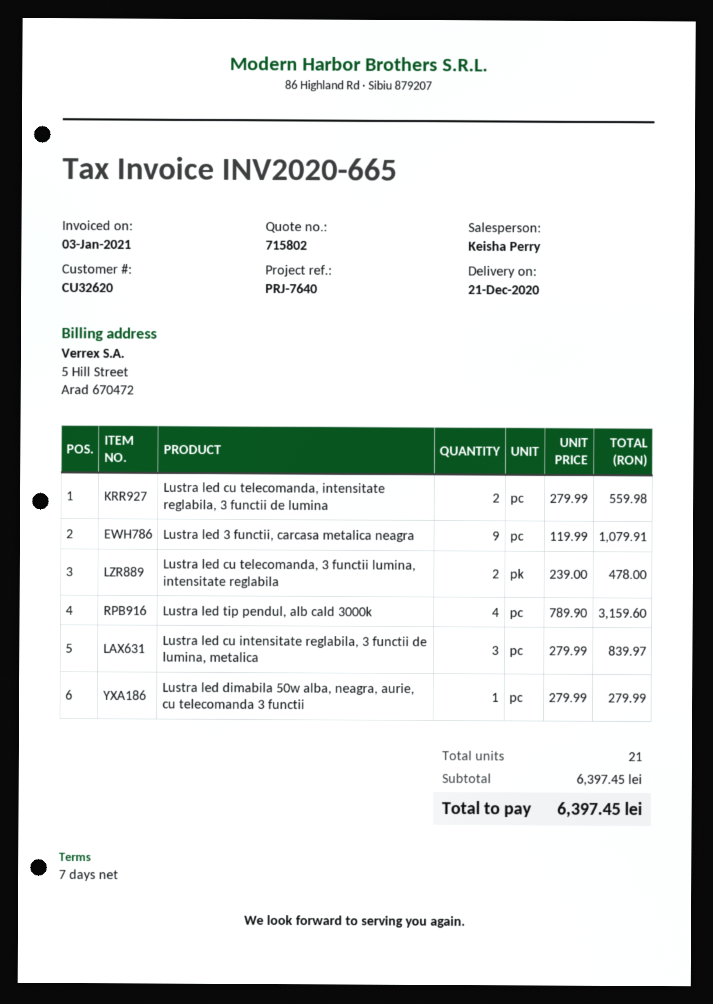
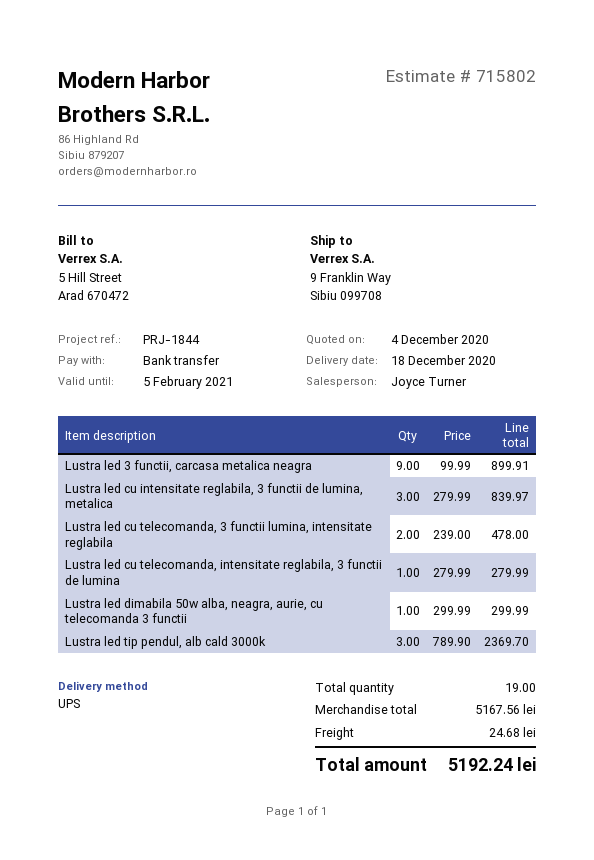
delivery date: 2020-12-21 -> 2020-12-18
reference: PRJ-7640 -> PRJ-1844
sales rep: Keisha Perry -> Joyce Turner
Lustra led cu telecomanda, intensitate reglabila, 3 functii de lumina: 2 x 279.99 = 559.98 -> 1 x 279.99 = 279.99
Lustra led 3 functii, carcasa metalica neagra: 9 x 119.99 = 1079.91 -> 9 x 99.99 = 899.91
Lustra led tip pendul, alb cald 3000k: 4 x 789.90 = 3159.60 -> 3 x 789.90 = 2369.70
Lustra led dimabila 50w alba, neagra, aurie, cu telecomanda 3 functii: 1 x 279.99 = 279.99 -> 1 x 299.99 = 299.99
total quantity: 21 -> 19
subtotal: 6397.45 -> 5167.56
shipping: none -> 24.68
total: 6397.45 -> 5192.24

